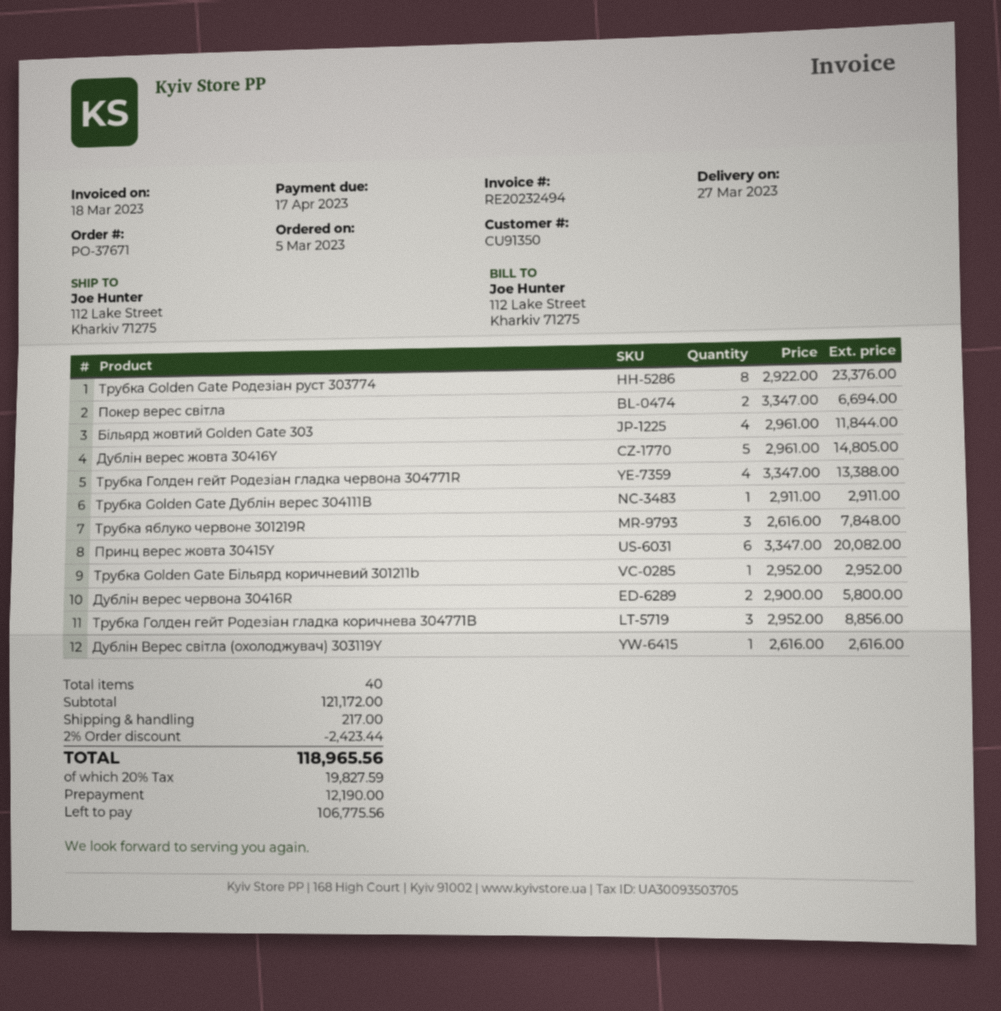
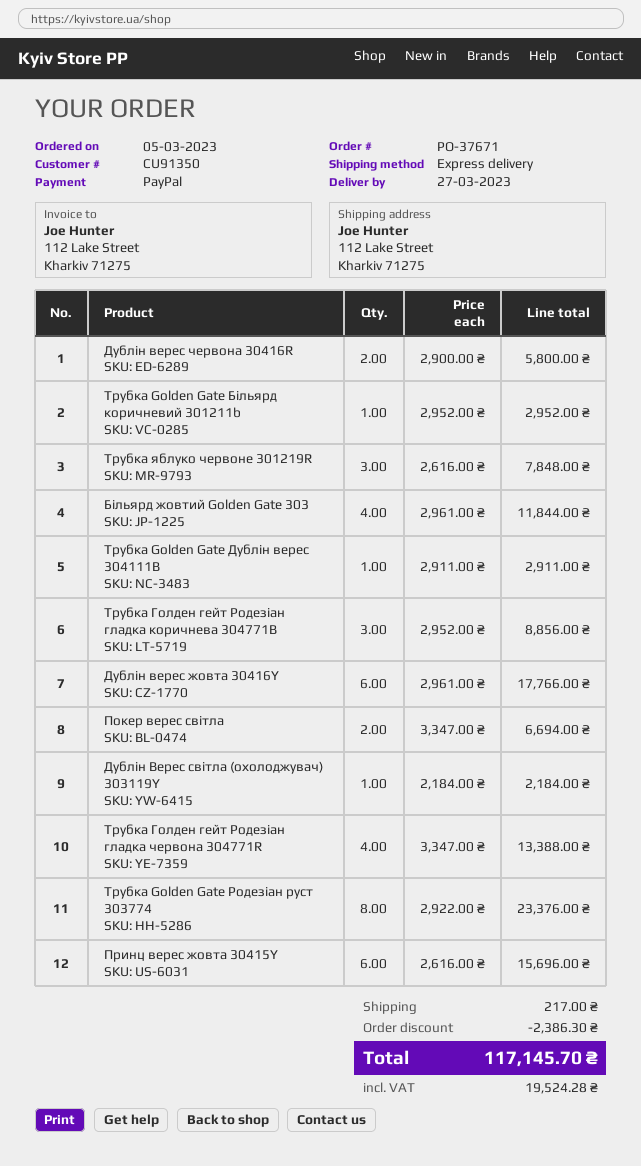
Дублін верес жовта 30416Y: 5 x 2961.00 = 14805.00 -> 6 x 2961.00 = 17766.00
Принц верес жовта 30415Y: 6 x 3347.00 = 20082.00 -> 6 x 2616.00 = 15696.00
Дублін Верес світла (охолоджувач) 303119Y: 1 x 2616.00 = 2616.00 -> 1 x 2184.00 = 2184.00
discount: 2423.44 -> 2386.30
tax: 19827.59 -> 19524.28
total: 118965.56 -> 117145.70

